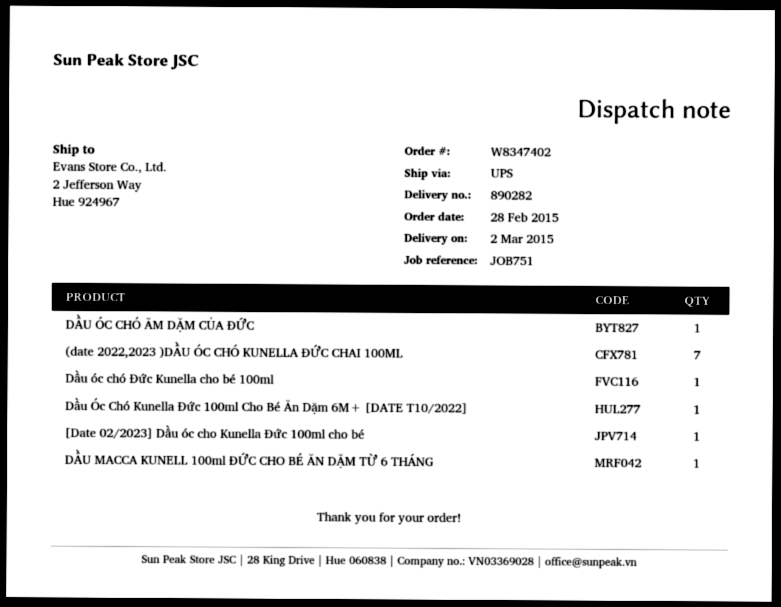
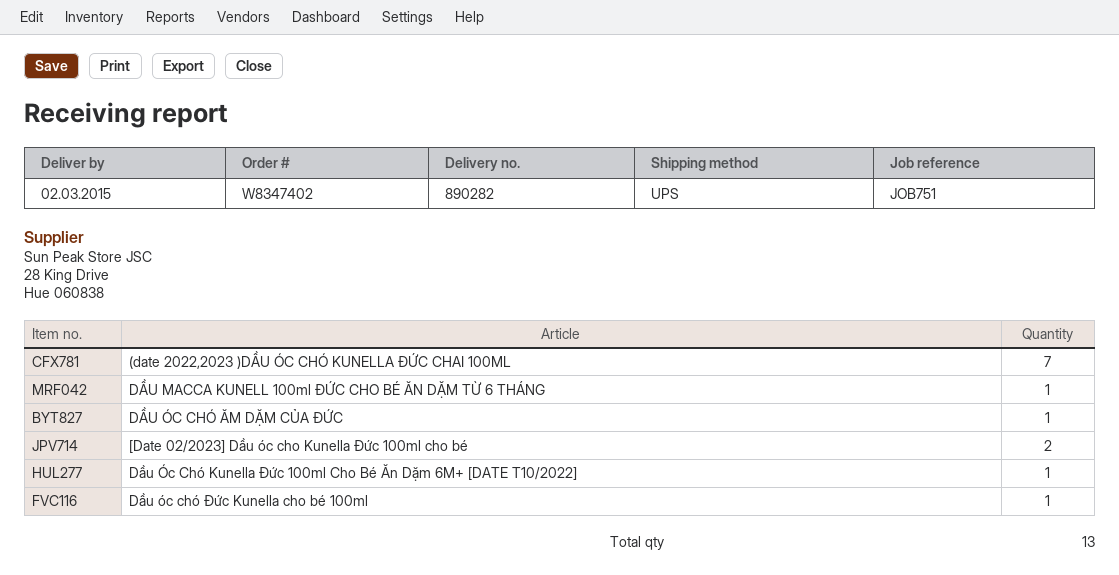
[Date 02/2023] Dầu óc cho Kunella Đức 100ml cho bé: 1 -> 2

